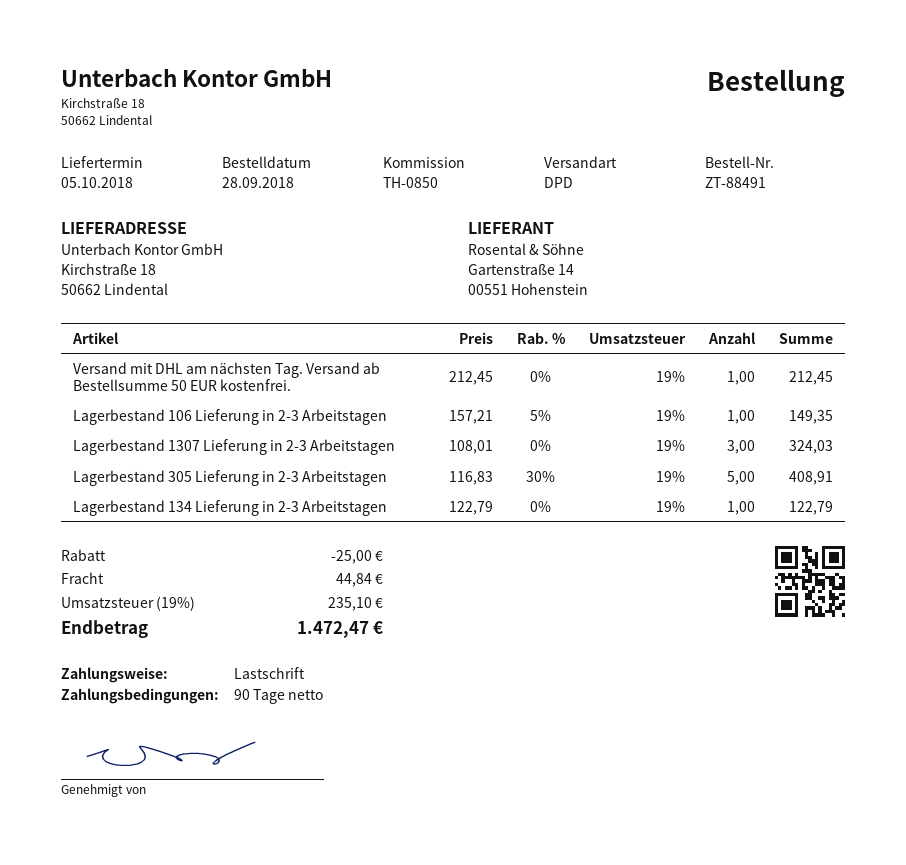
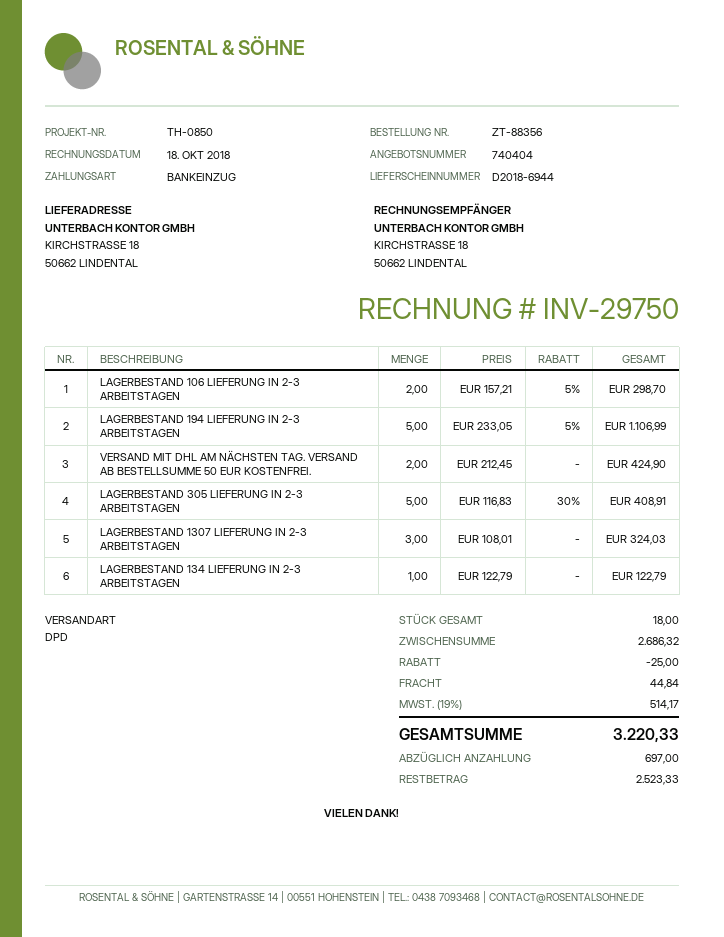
order number: ZT-88491 -> ZT-88356
Versand mit DHL am nächsten Tag. Versand ab Bestellsumme 50 EUR kostenfrei.: 1 x 212.45 = 212.45 -> 2 x 212.45 = 424.90
Lagerbestand 106 Lieferung in 2-3 Arbeitstagen: 1 x 157.21 - 5% = 149.35 -> 2 x 157.21 - 5% = 298.70
LAGERBESTAND 194 LIEFERUNG IN 2-3 ARBEITSTAGEN: none -> 5 x 233.05 - 5% = 1106.99
tax: 19% = 235.10 -> 19% = 514.17
total: 1472.47 -> 3220.33

